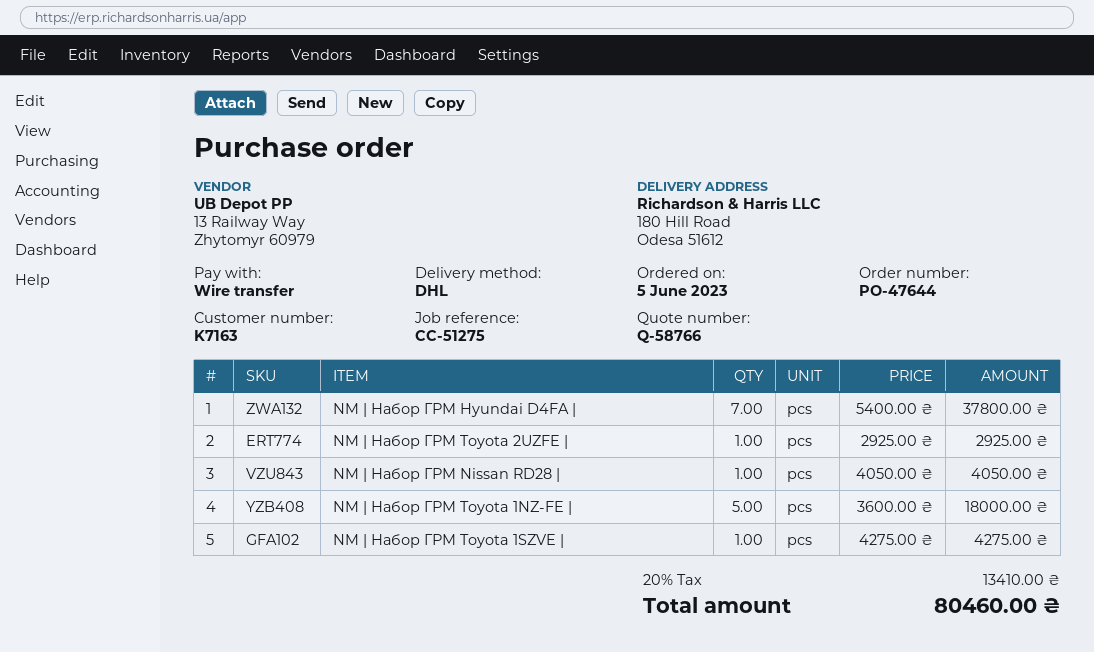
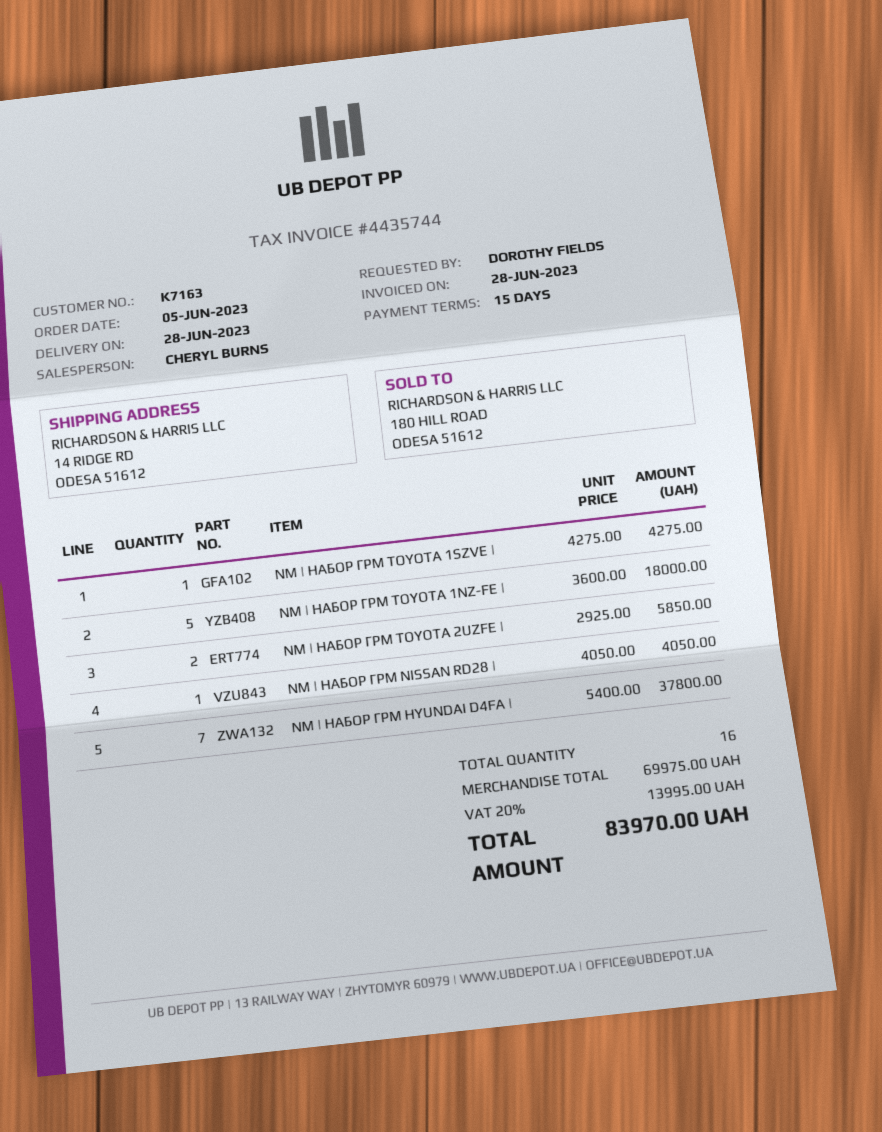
ship to: 180 Hill Road, Odesa 51612 -> 14 RIDGE RD, ODESA 51612
NM | Набор ГРМ Toyota 2UZFE |: 1 x 2925.00 = 2925.00 -> 2 x 2925.00 = 5850.00
tax: 20% = 13410.00 -> 20% = 13995.00
total: 80460.00 -> 83970.00

